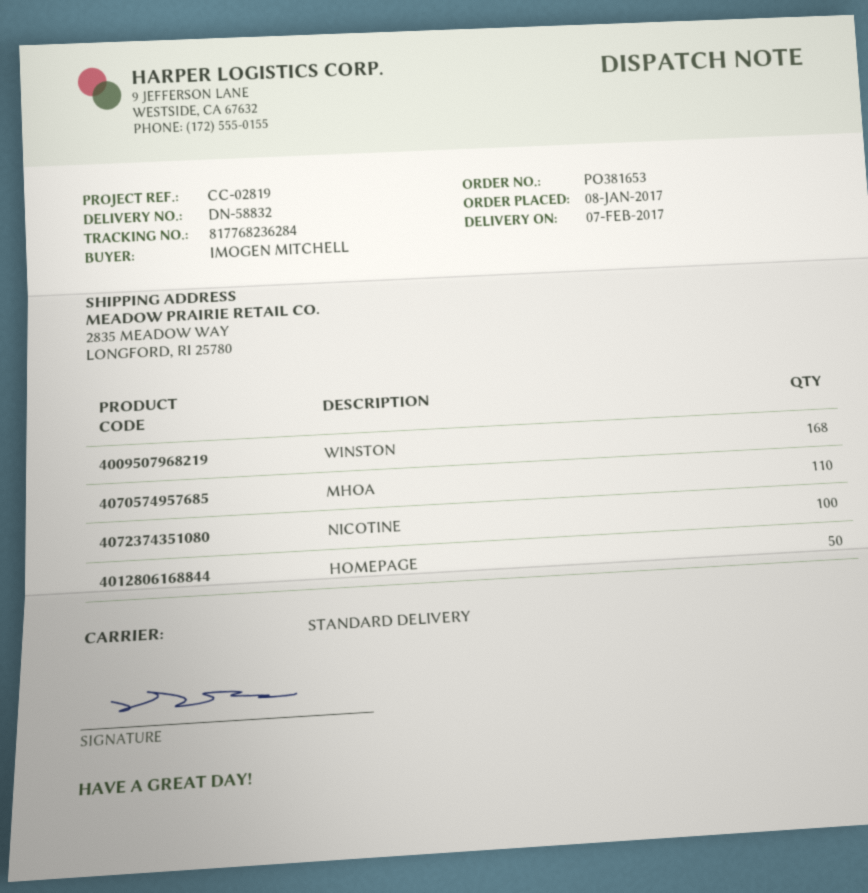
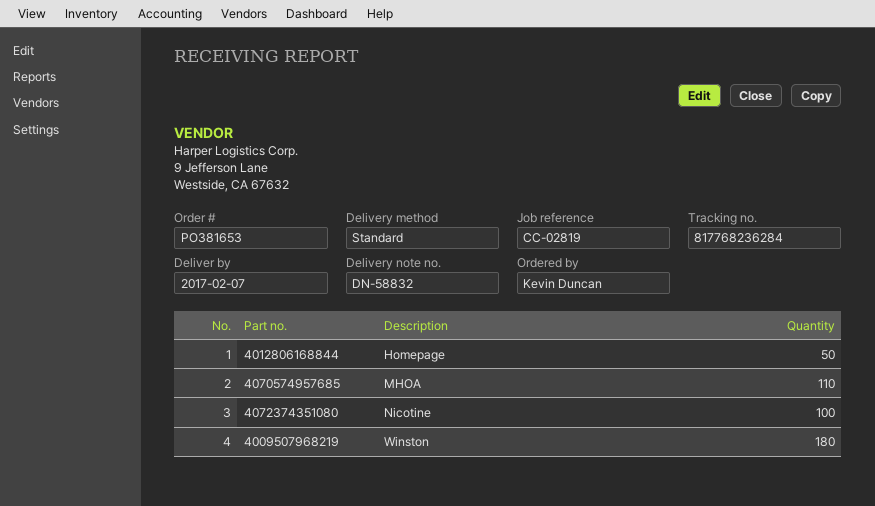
ordered by: IMOGEN MITCHELL -> Kevin Duncan
WINSTON: 168 -> 180

